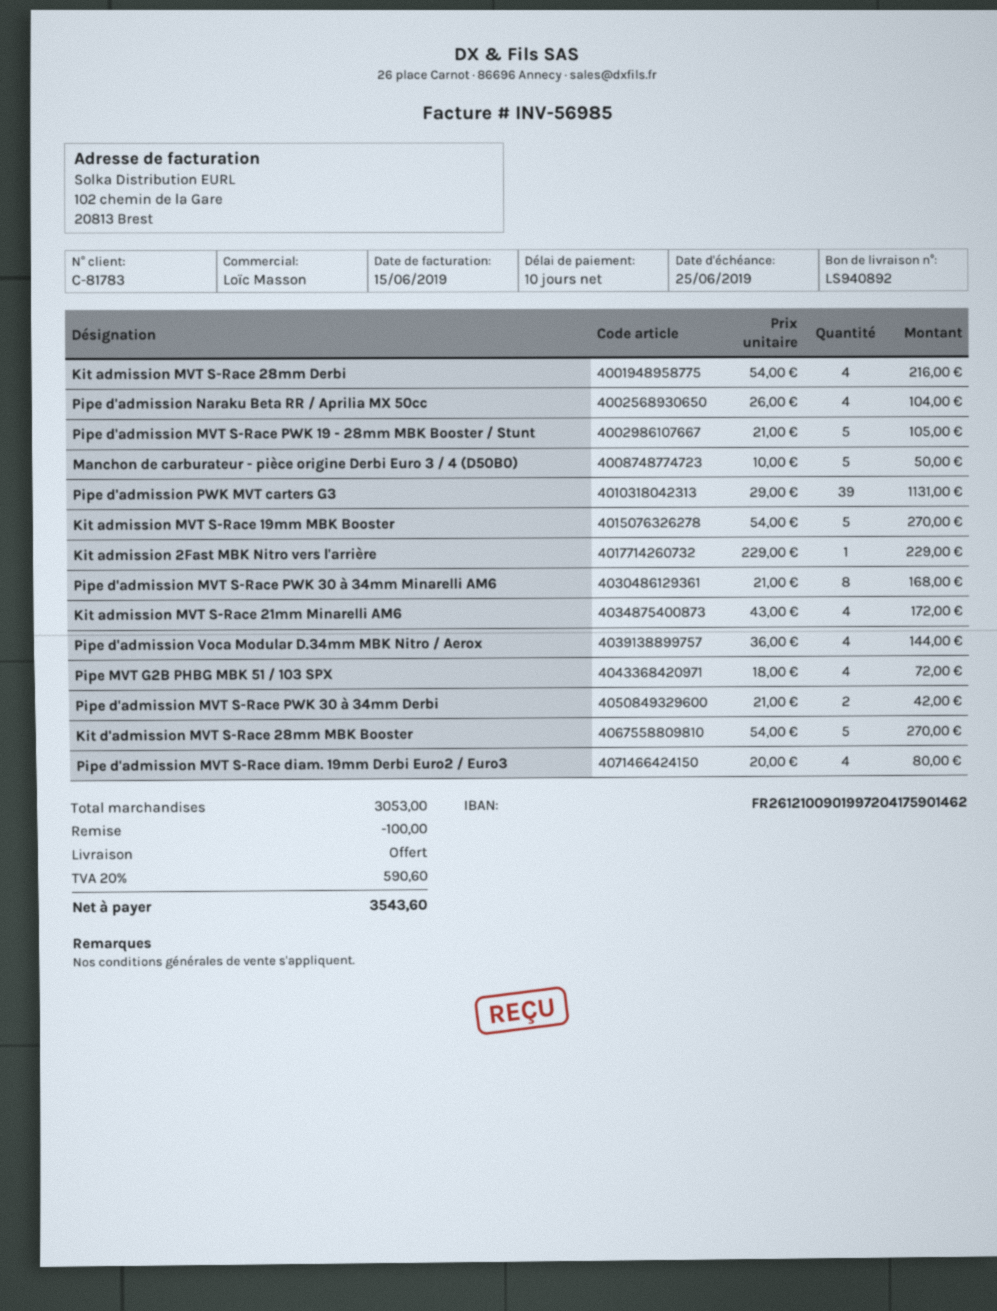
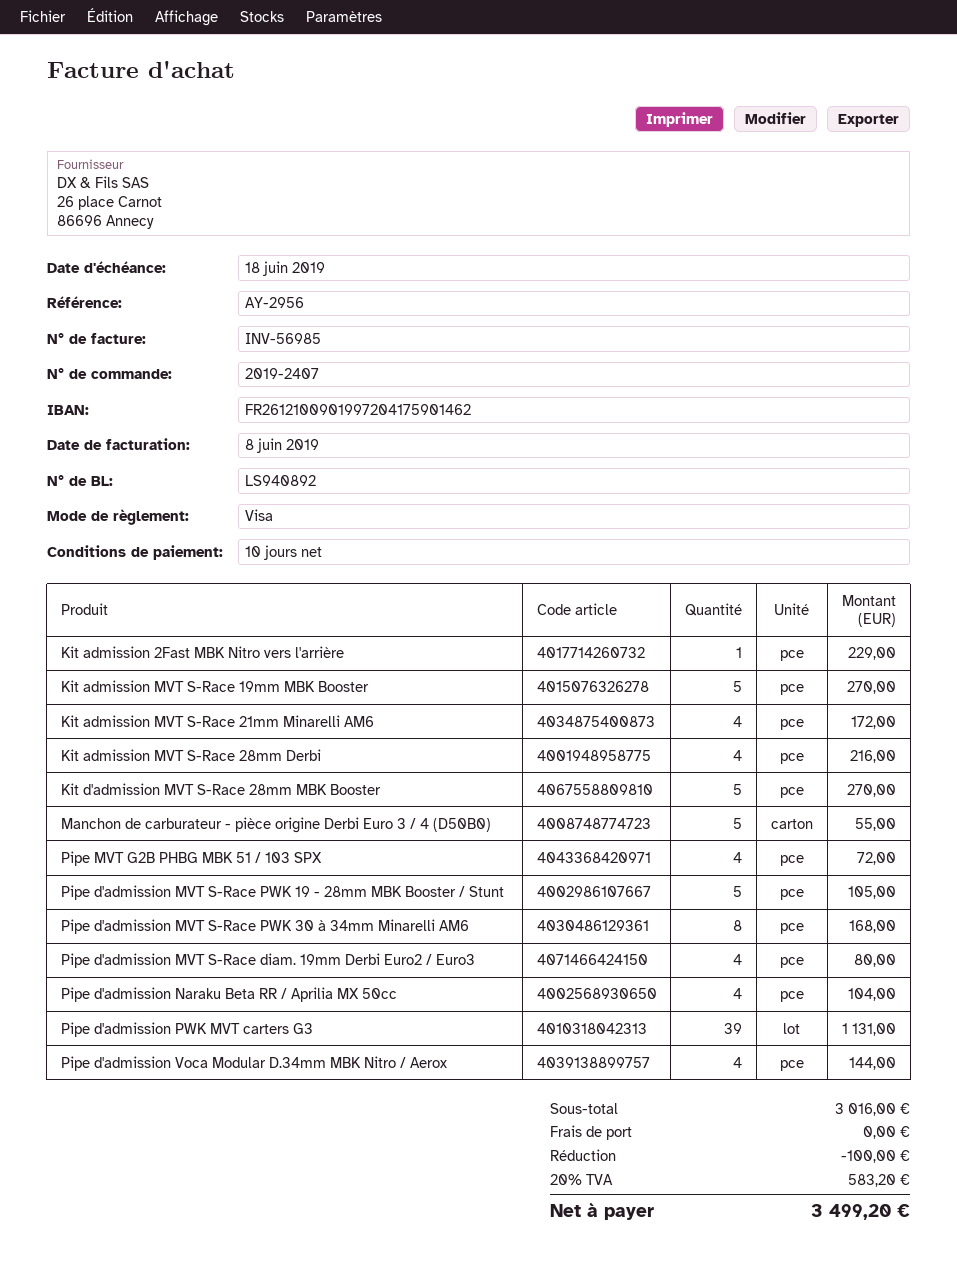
invoice date: 2019-06-15 -> 2019-06-08
due date: 2019-06-25 -> 2019-06-18
Manchon de carburateur - pièce origine Derbi Euro 3 / 4 (D50B0): 5 for 50.00 -> 5 for 55.00
Pipe d'admission MVT S-Race PWK 30 à 34mm Derbi: 2 for 42.00 -> none
subtotal: 3053.00 -> 3016.00
tax: 20% = 590.60 -> 20% = 583.20
total: 3543.60 -> 3499.20

